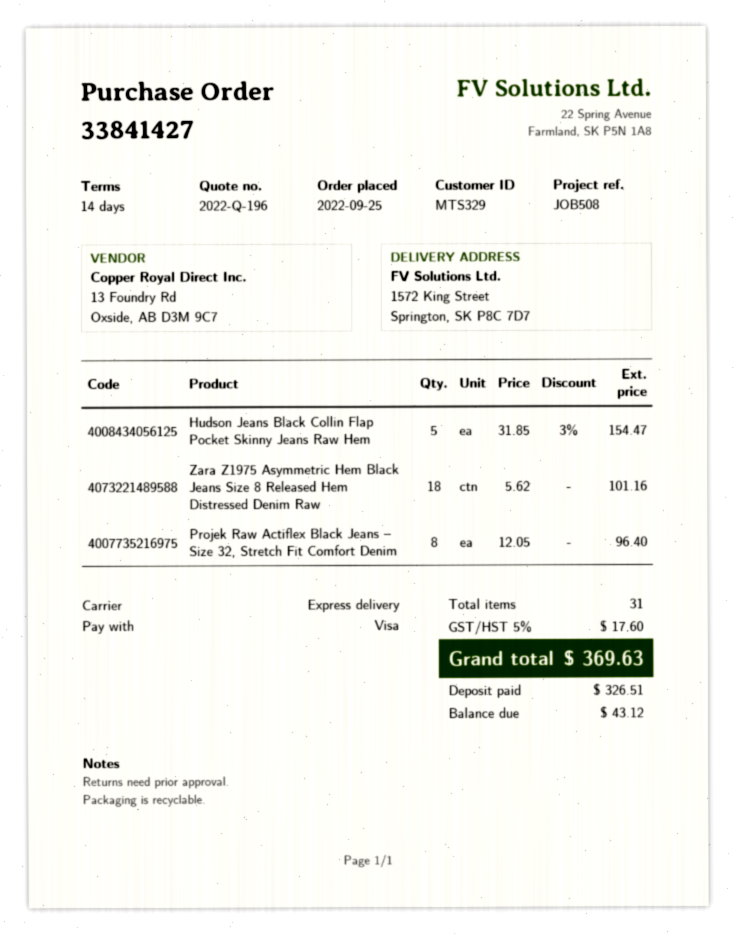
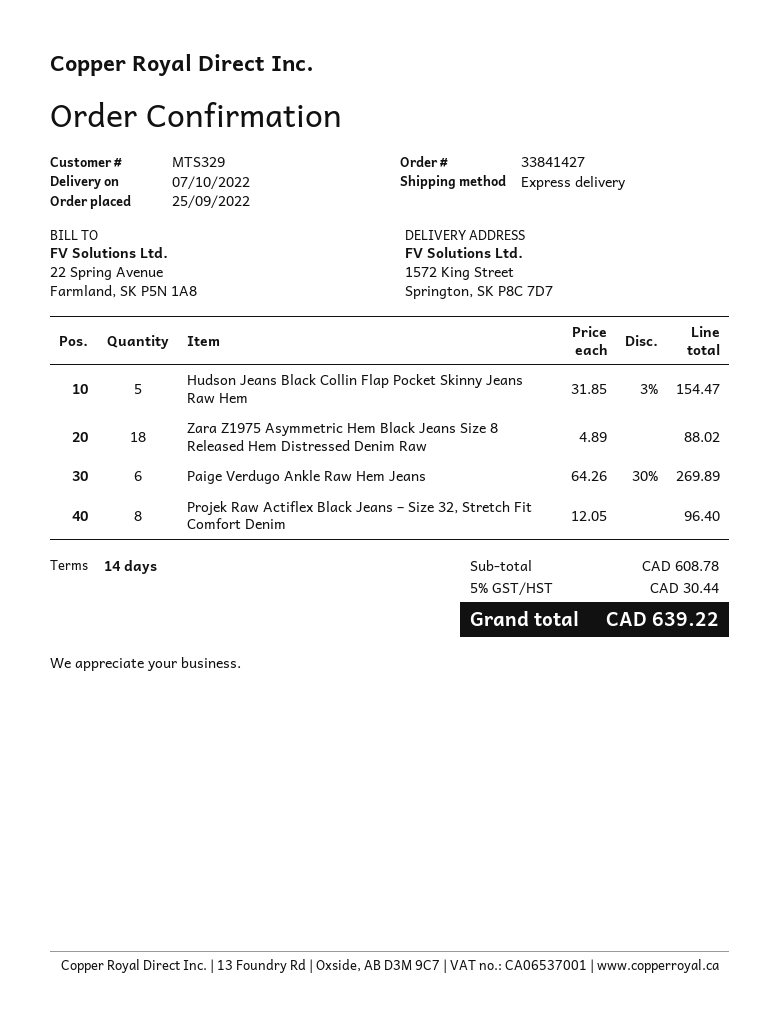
Zara Z1975 Asymmetric Hem Black Jeans Size 8 Released Hem Distressed Denim Raw: 18 x 5.62 = 101.16 -> 18 x 4.89 = 88.02
Paige Verdugo Ankle Raw Hem Jeans: none -> 6 x 64.26 - 30% = 269.89
tax: 5% = 17.60 -> 5% = 30.44
total: 369.63 -> 639.22

